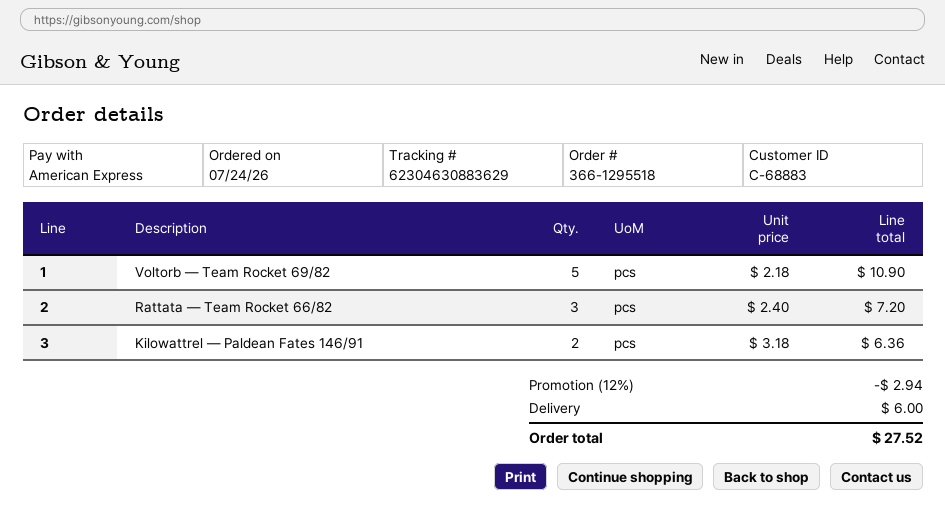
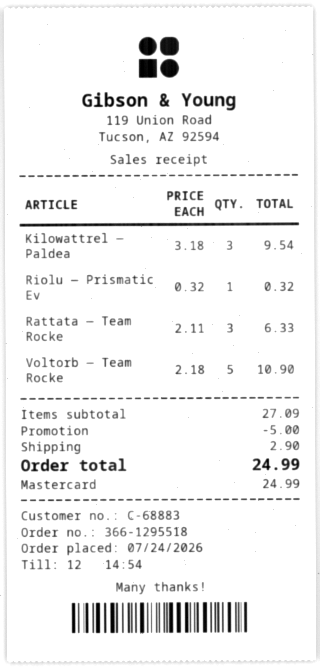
payment method: American Express -> Mastercard
Rattata — Team Rocket 66/82: 3 x 2.40 = 7.20 -> 3 x 2.11 = 6.33
Kilowattrel — Paldean Fates 146/91: 2 x 3.18 = 6.36 -> 3 x 3.18 = 9.54
Riolu — Prismatic Ev: none -> 1 x 0.32 = 0.32
discount: 2.94 -> 5.00
shipping: 6.00 -> 2.90
total: 27.52 -> 24.99

